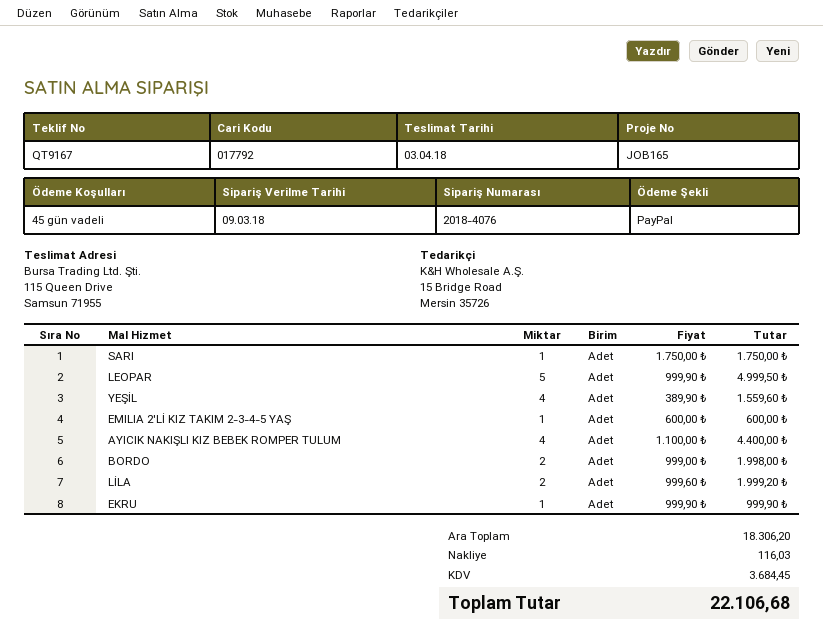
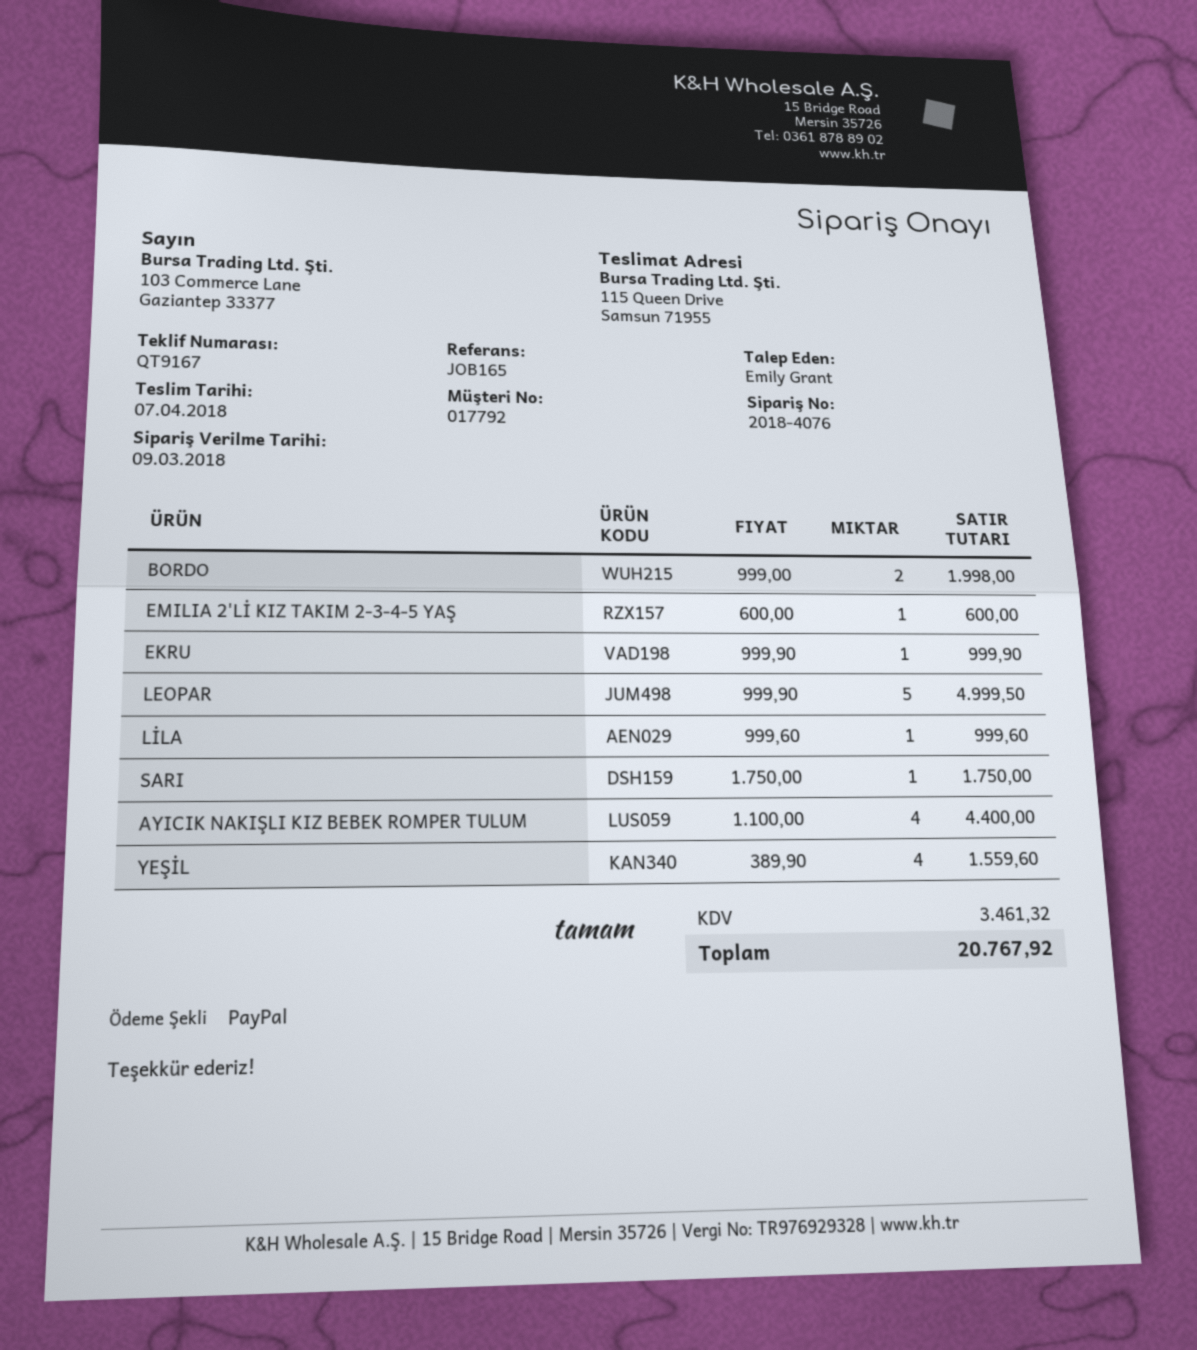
delivery date: 2018-04-03 -> 2018-04-07
LİLA: 2 x 999.60 = 1999.20 -> 1 x 999.60 = 999.60
shipping: 116.03 -> none
tax: 3684.45 -> 3461.32
total: 22106.68 -> 20767.92

